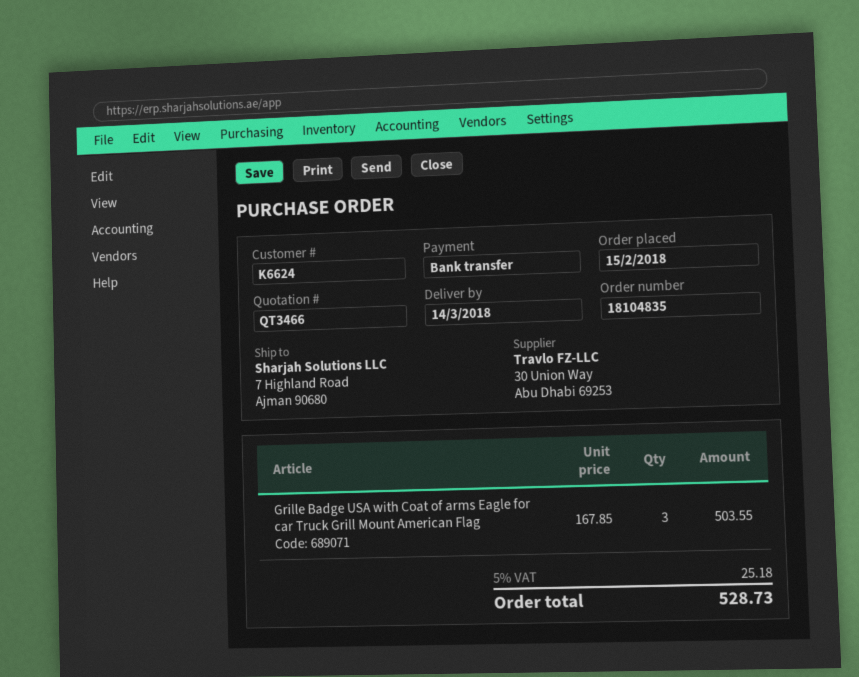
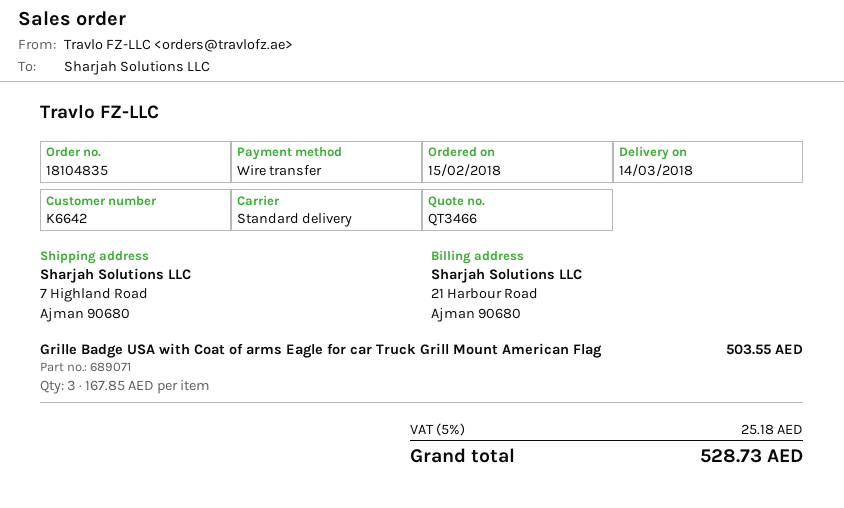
customer number: K6624 -> K6642

